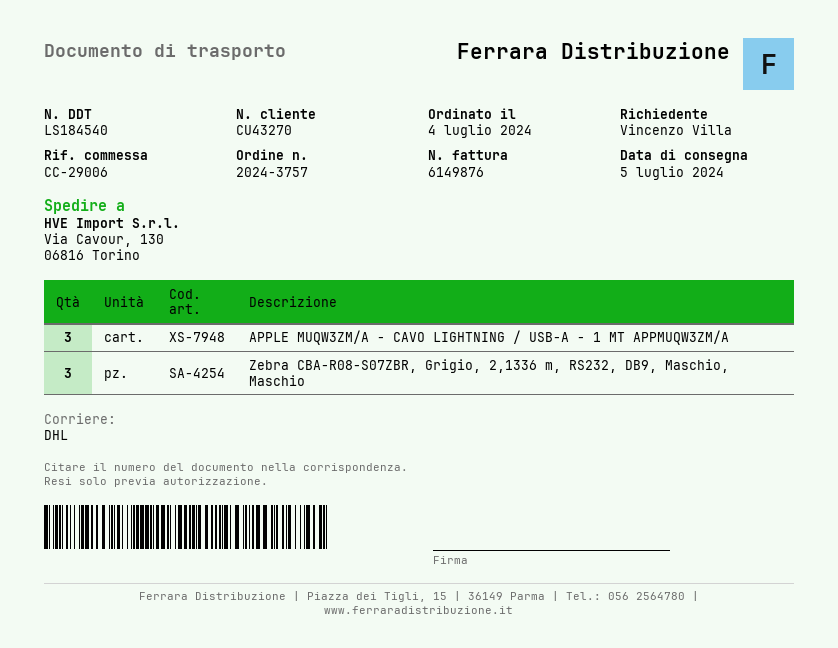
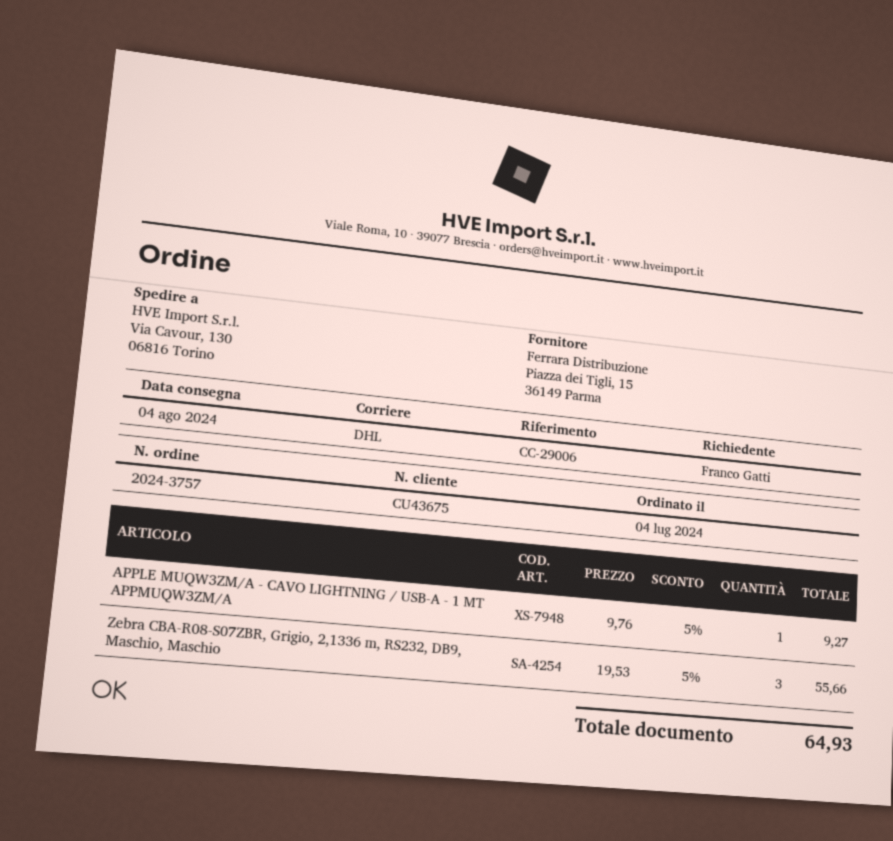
delivery date: 2024-07-05 -> 2024-08-04
customer number: CU43270 -> CU43675
ordered by: Vincenzo Villa -> Franco Gatti
APPLE MUQW3ZM/A - CAVO LIGHTNING / USB-A - 1 MT APPMUQW3ZM/A: 3 -> 1

